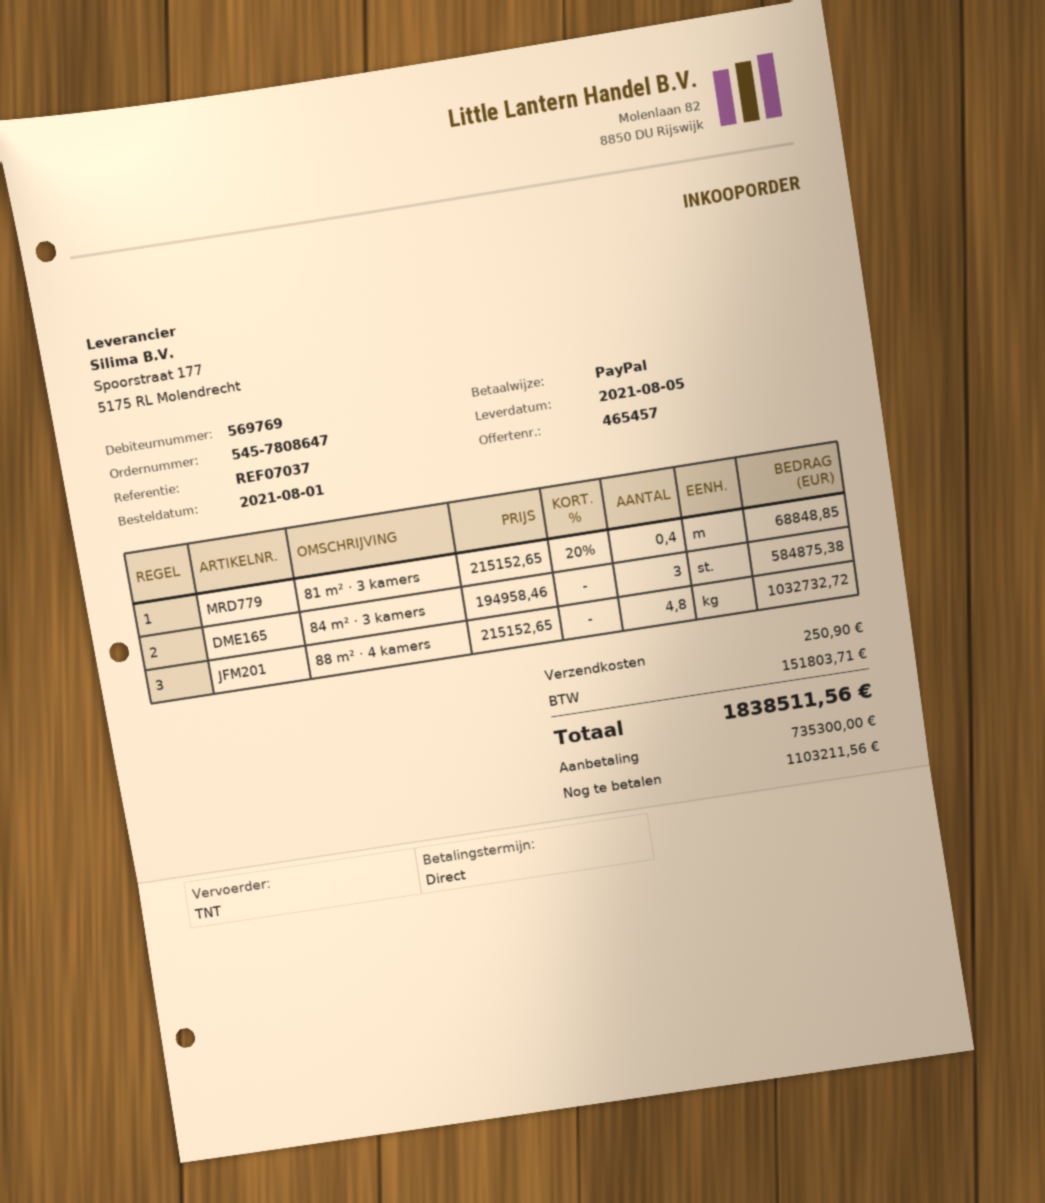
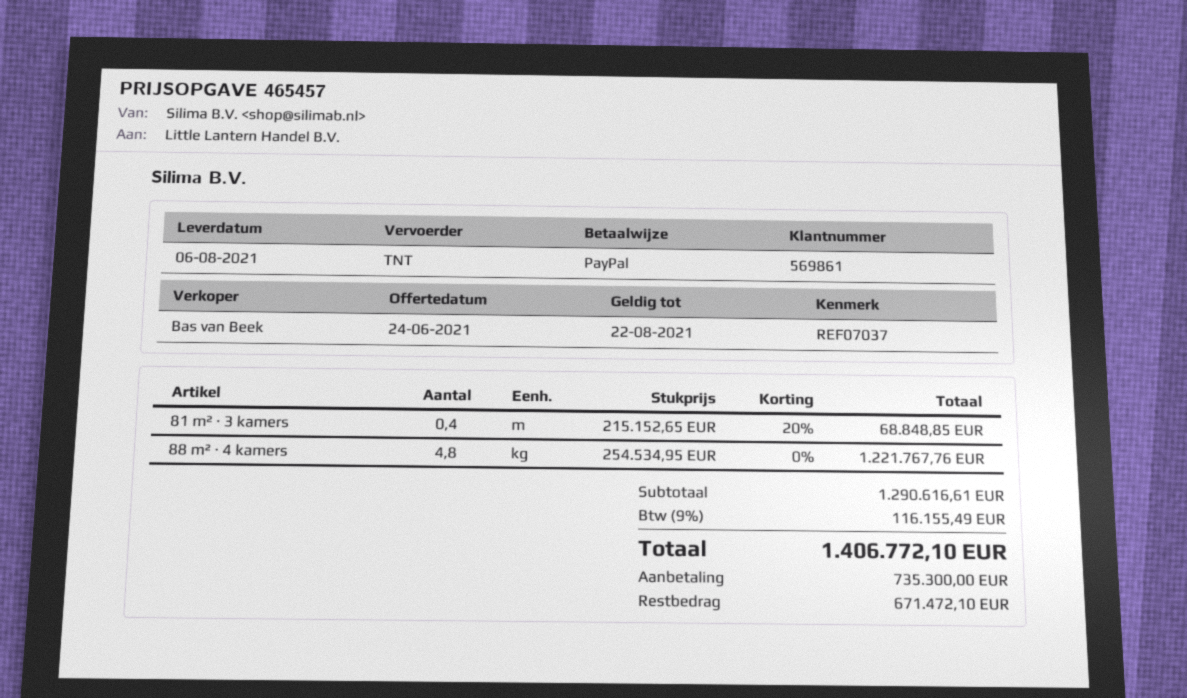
delivery date: 2021-08-05 -> 2021-08-06
customer number: 569769 -> 569861
84 m² · 3 kamers: 3 x 194958.46 = 584875.38 -> none
88 m² · 4 kamers: 4.8 x 215152.65 = 1032732.72 -> 4.8 x 254534.95 = 1221767.76
shipping: 250.90 -> none
tax: 151803.71 -> 116155.49
total: 1838511.56 -> 1406772.10
balance: 1103211.56 -> 671472.10

